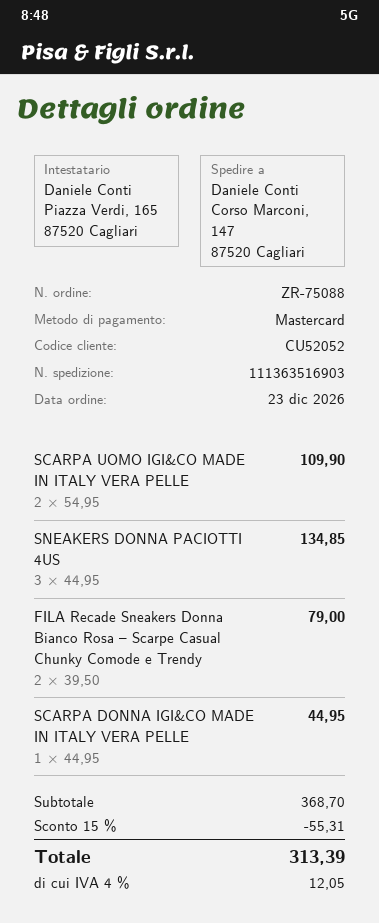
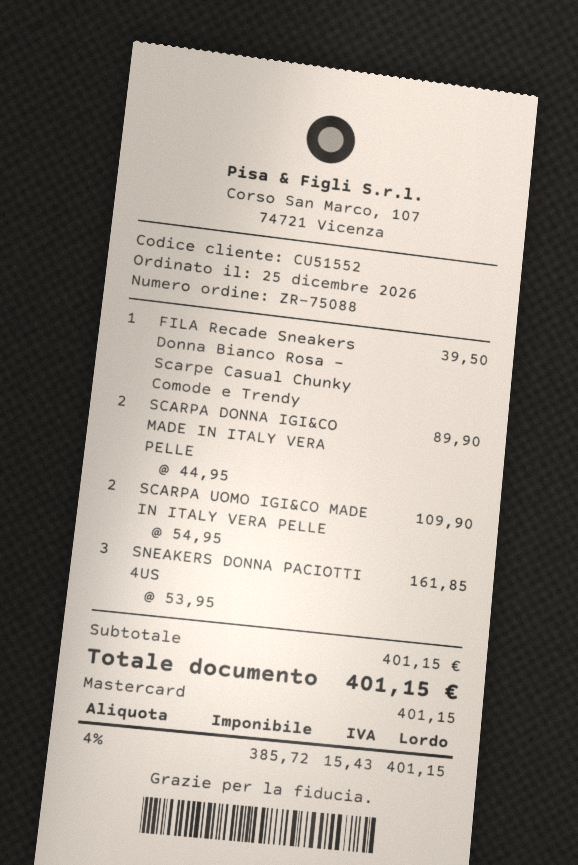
order date: 2026-12-23 -> 2026-12-25
customer number: CU52052 -> CU51552
SNEAKERS DONNA PACIOTTI 4US: 3 x 44.95 = 134.85 -> 3 x 53.95 = 161.85
FILA Recade Sneakers Donna Bianco Rosa – Scarpe Casual Chunky Comode e Trendy: 2 x 39.50 = 79.00 -> 1 x 39.50 = 39.50
SCARPA DONNA IGI&CO MADE IN ITALY VERA PELLE: 1 x 44.95 = 44.95 -> 2 x 44.95 = 89.90
subtotal: 368.70 -> 401.15
discount: 15% = 55.31 -> none
tax: 4% = 12.05 -> 4% = 15.43
total: 313.39 -> 401.15

